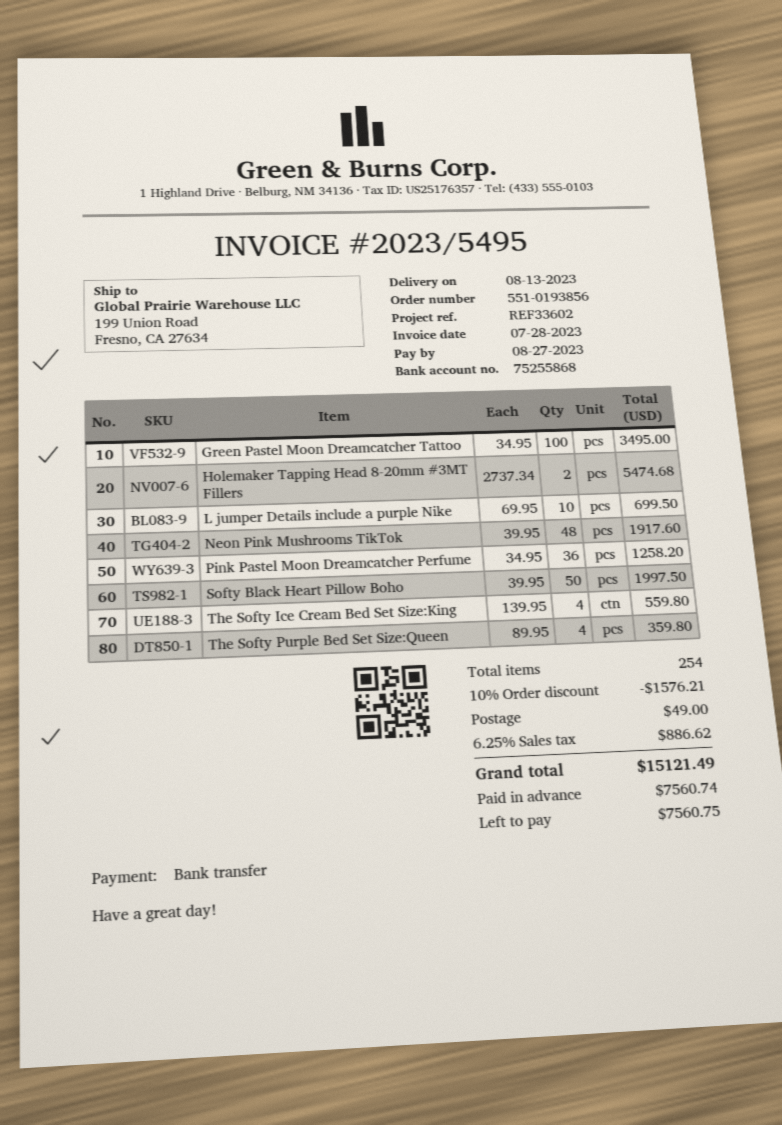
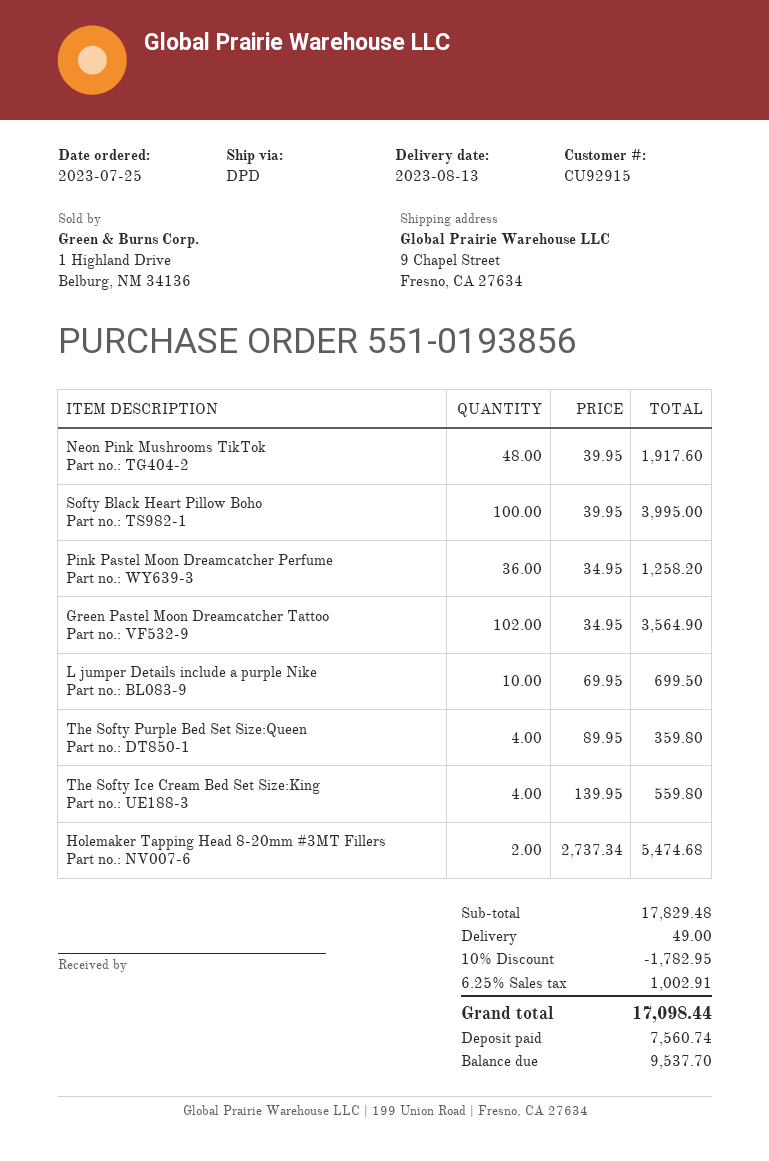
ship to: 199 Union Road, Fresno, CA 27634 -> 9 Chapel Street, Fresno, CA 27634
Green Pastel Moon Dreamcatcher Tattoo: 100 x 34.95 = 3495.00 -> 102 x 34.95 = 3564.90
Softy Black Heart Pillow Boho: 50 x 39.95 = 1997.50 -> 100 x 39.95 = 3995.00
discount: 10% = 1576.21 -> 10% = 1782.95
tax: 6.25% = 886.62 -> 6.25% = 1002.91
total: 15121.49 -> 17098.44
balance: 7560.75 -> 9537.70

